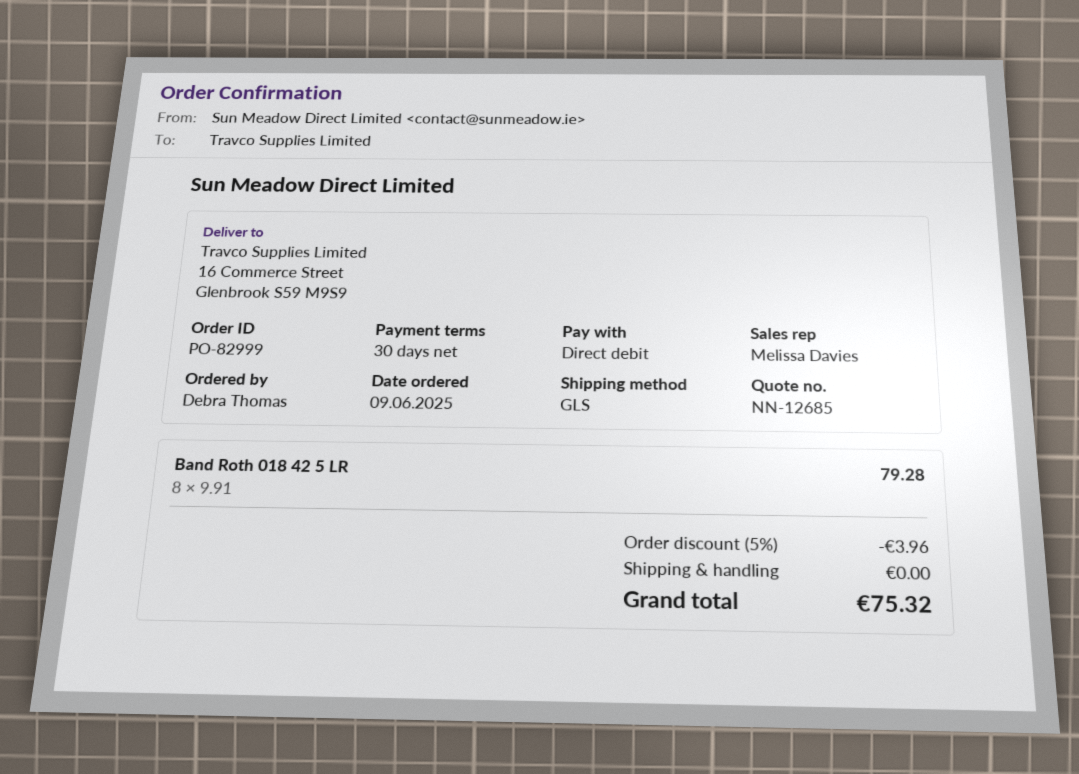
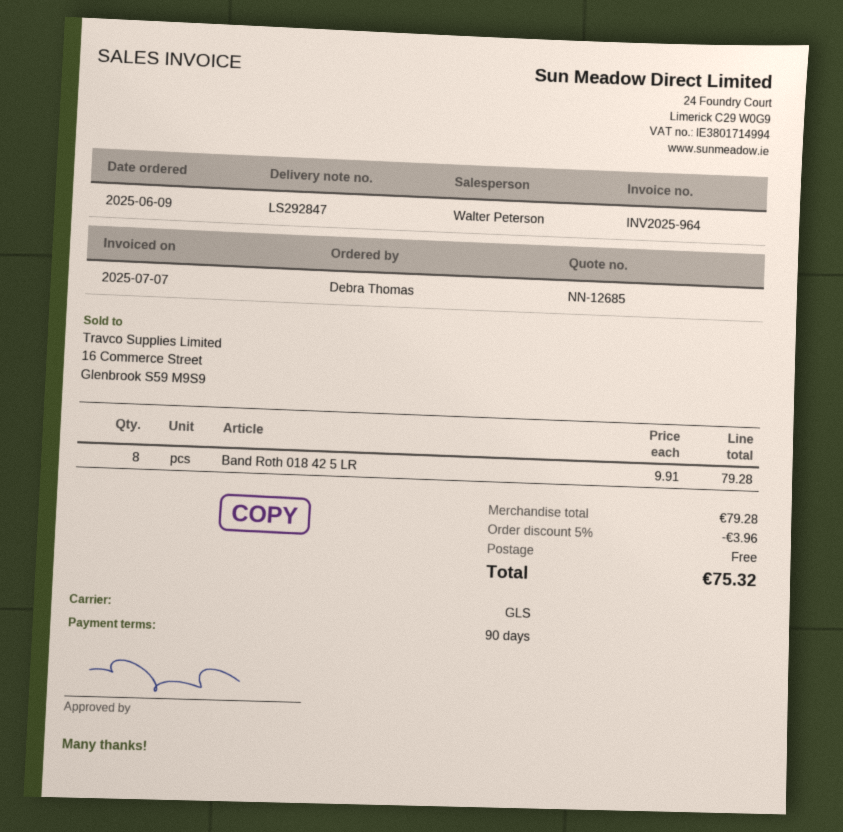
payment terms: 30 days -> 90 days
sales rep: Melissa Davies -> Walter Peterson

